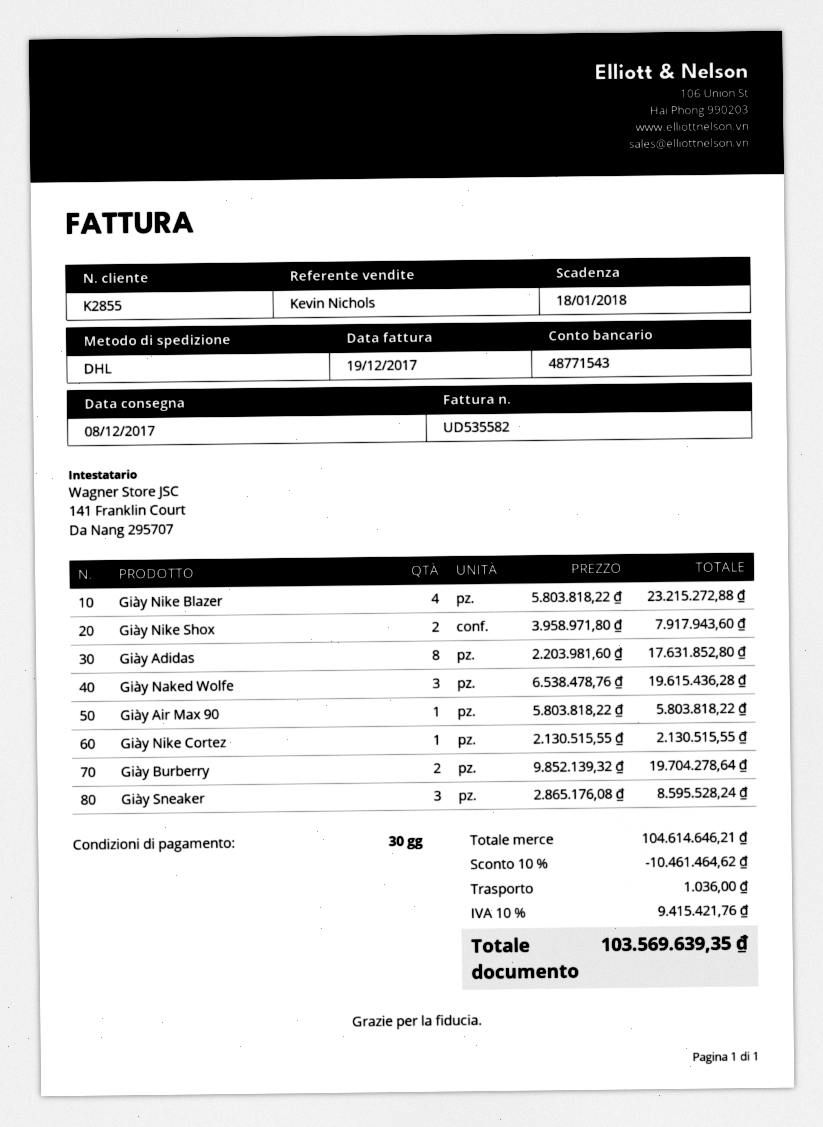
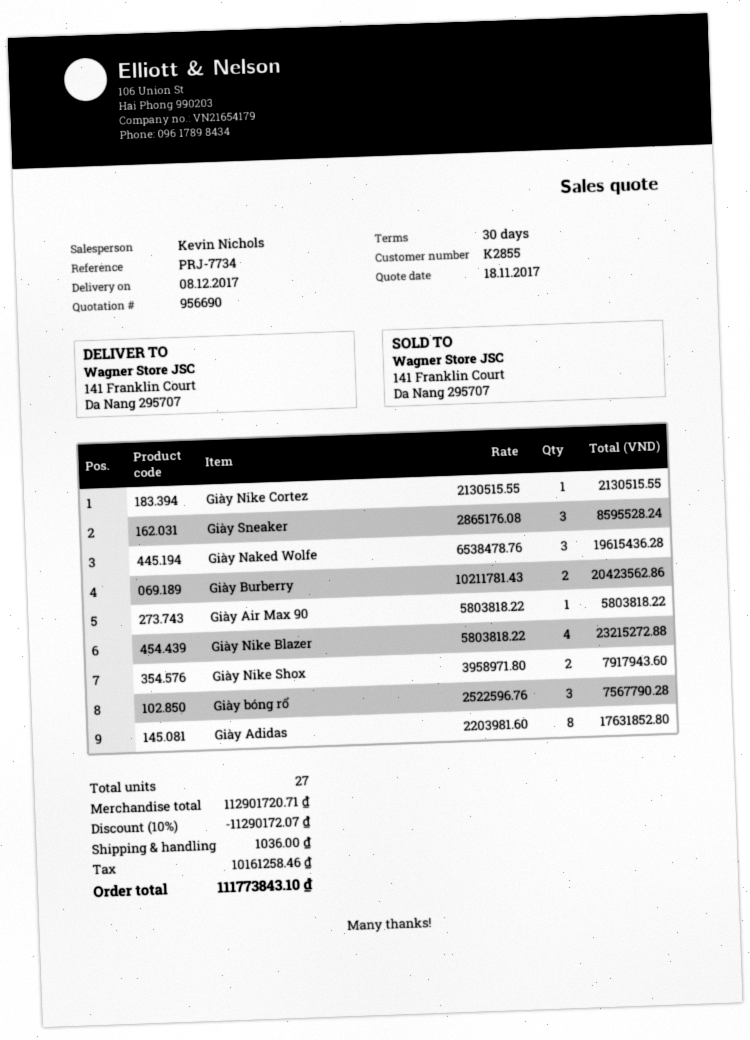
Giày Burberry: 2 x 9852139.32 = 19704278.64 -> 2 x 10211781.43 = 20423562.86
Giày bóng rổ: none -> 3 x 2522596.76 = 7567790.28
subtotal: 104614646.21 -> 112901720.71
discount: 10% = 10461464.62 -> 10% = 11290172.07
tax: 9415421.76 -> 10161258.46
total: 103569639.35 -> 111773843.10

